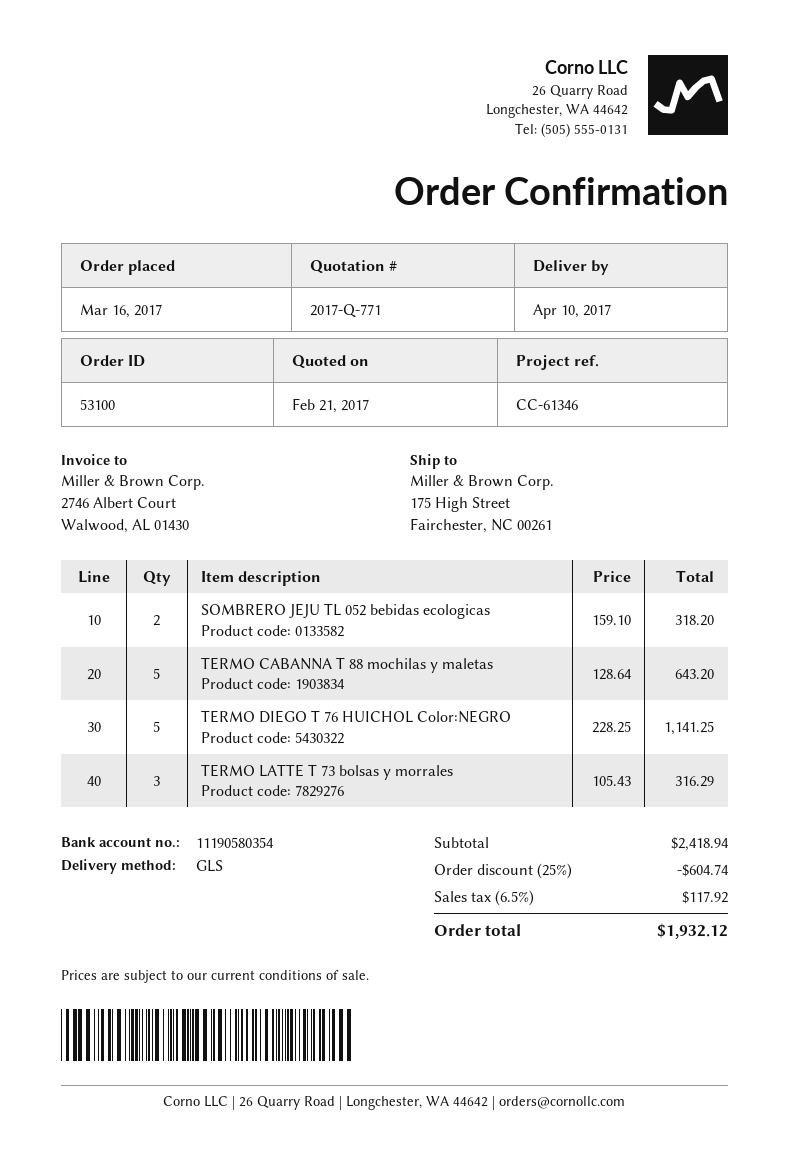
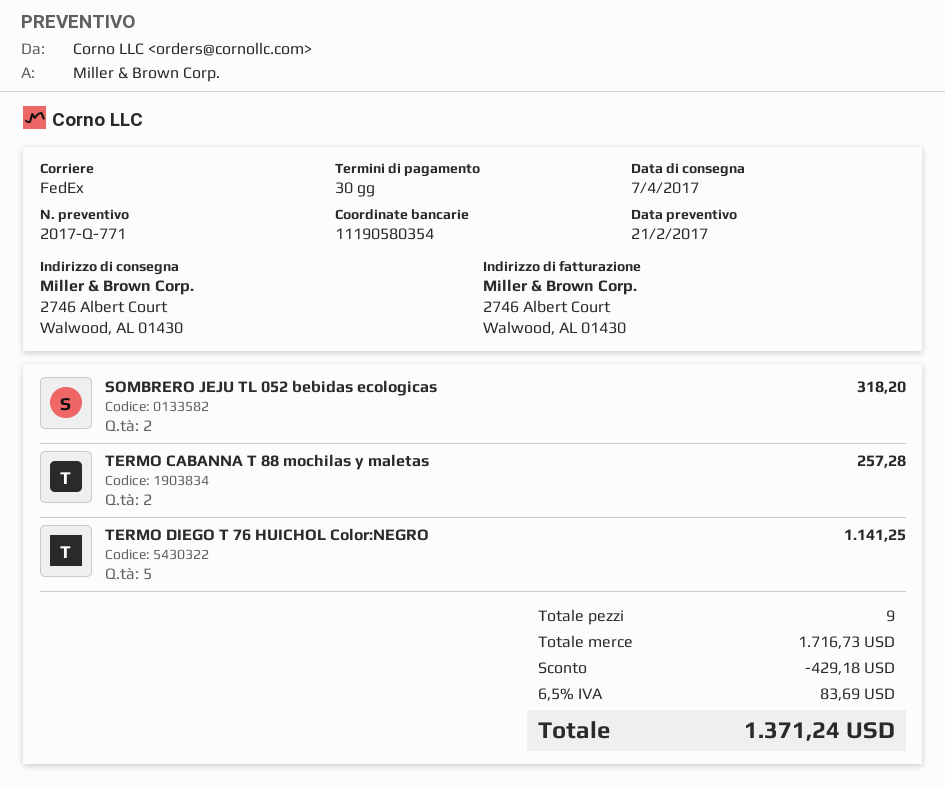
delivery date: 2017-04-10 -> 2017-04-07
shipping method: GLS -> FedEx
ship to: 175 High Street, Fairchester, NC 00261 -> 2746 Albert Court, Walwood, AL 01430
TERMO CABANNA T 88 mochilas y maletas: 5 for 643.20 -> 2 for 257.28
TERMO LATTE T 73 bolsas y morrales: 3 for 316.29 -> none
subtotal: 2418.94 -> 1716.73
discount: 604.74 -> 429.18
tax: 6.5% = 117.92 -> 6.5% = 83.69
total: 1932.12 -> 1371.24

